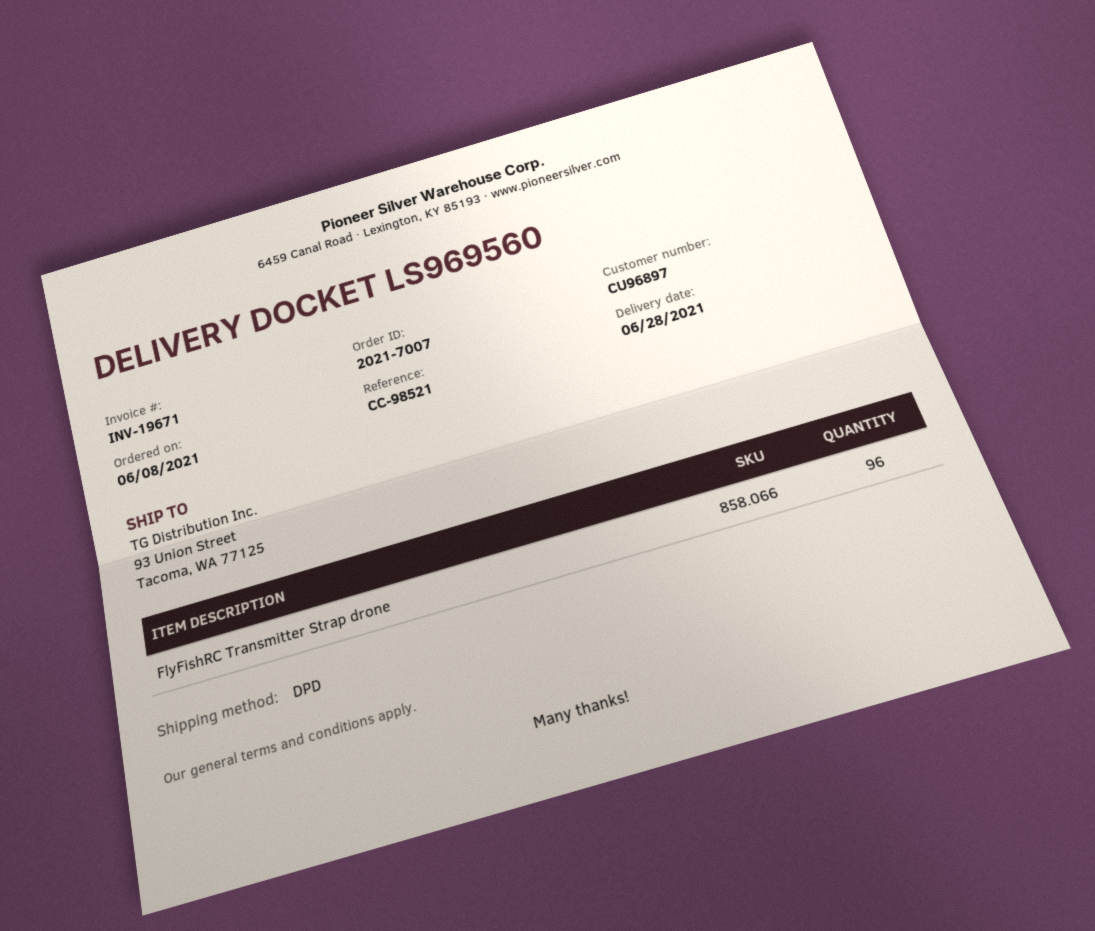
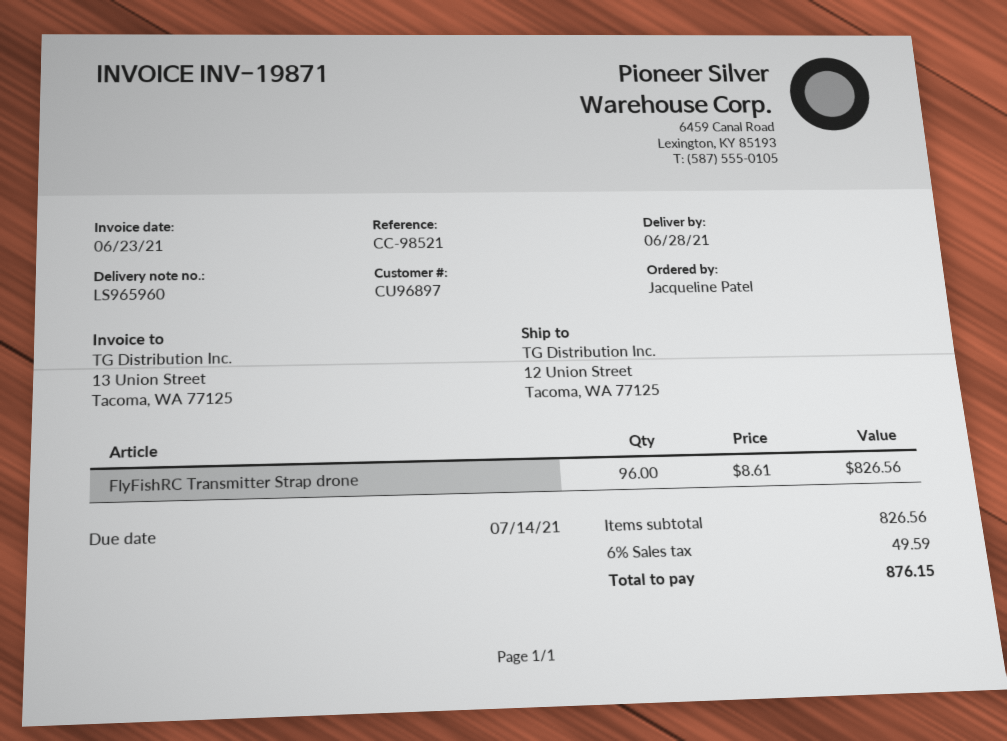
delivery note number: LS969560 -> LS965960
invoice number: INV-19671 -> INV-19871
ship to: 93 Union Street, Tacoma, WA 77125 -> 12 Union Street, Tacoma, WA 77125

